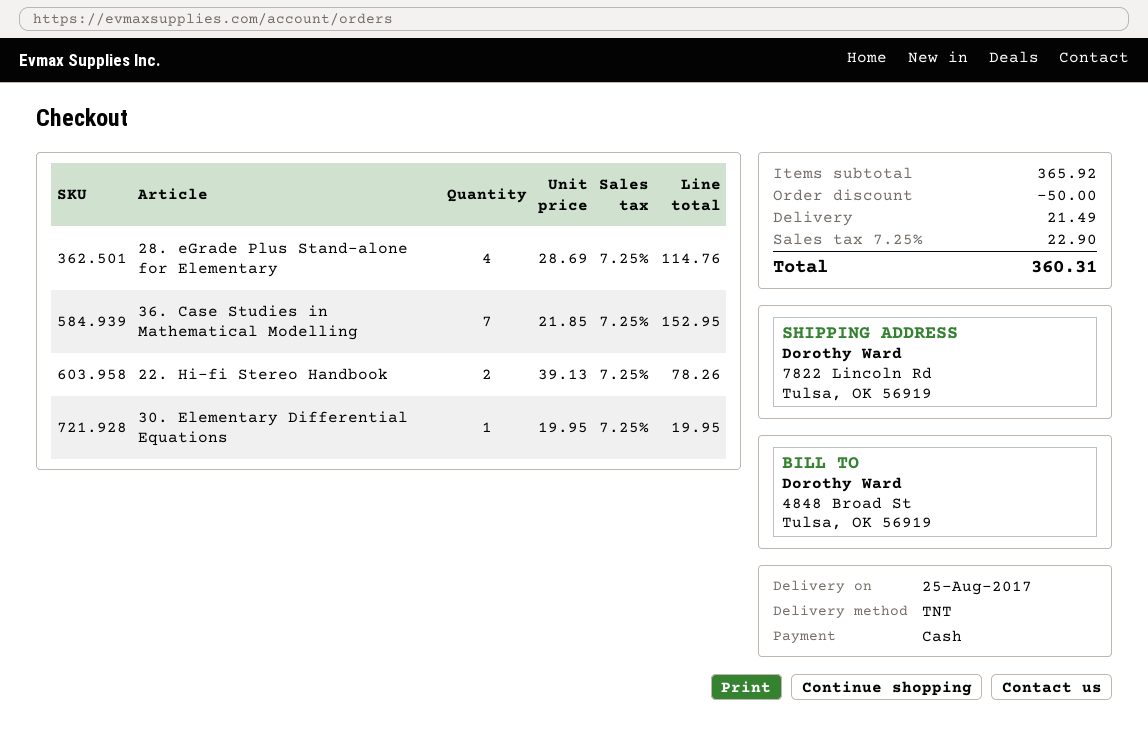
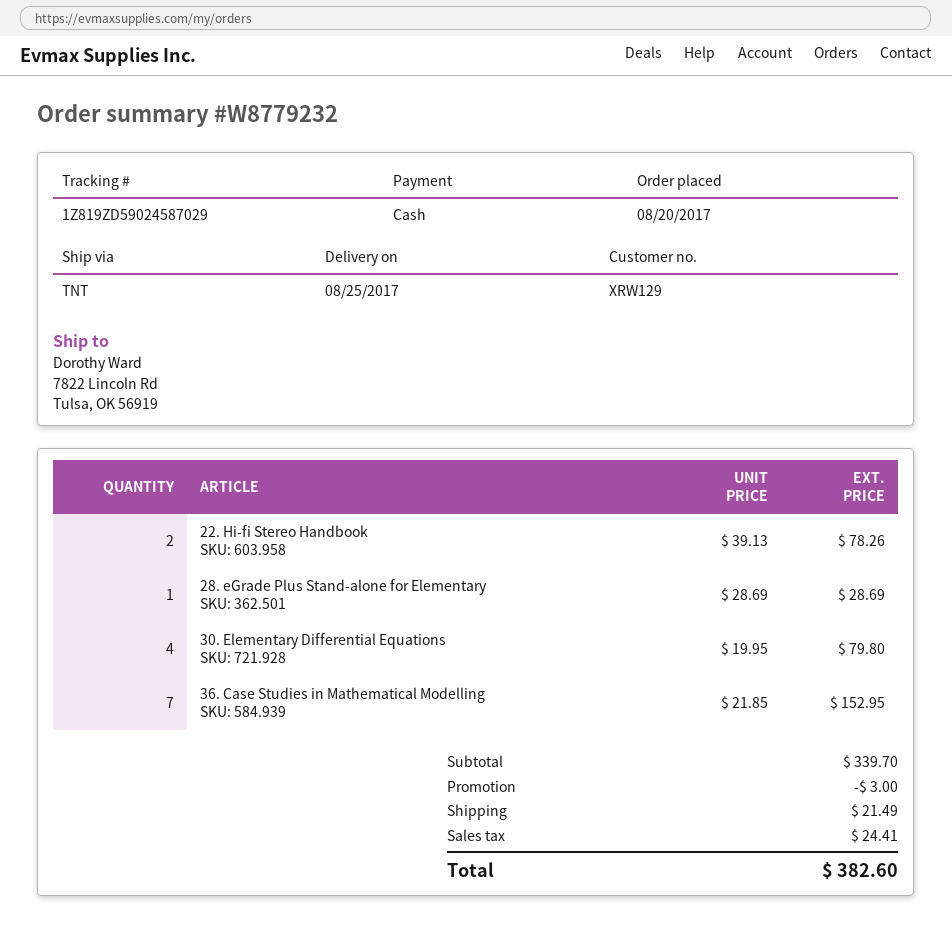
28. eGrade Plus Stand-alone for Elementary: 4 x 28.69 = 114.76 -> 1 x 28.69 = 28.69
30. Elementary Differential Equations: 1 x 19.95 = 19.95 -> 4 x 19.95 = 79.80
subtotal: 365.92 -> 339.70
discount: 50.00 -> 3.00
tax: 22.90 -> 24.41
total: 360.31 -> 382.60

